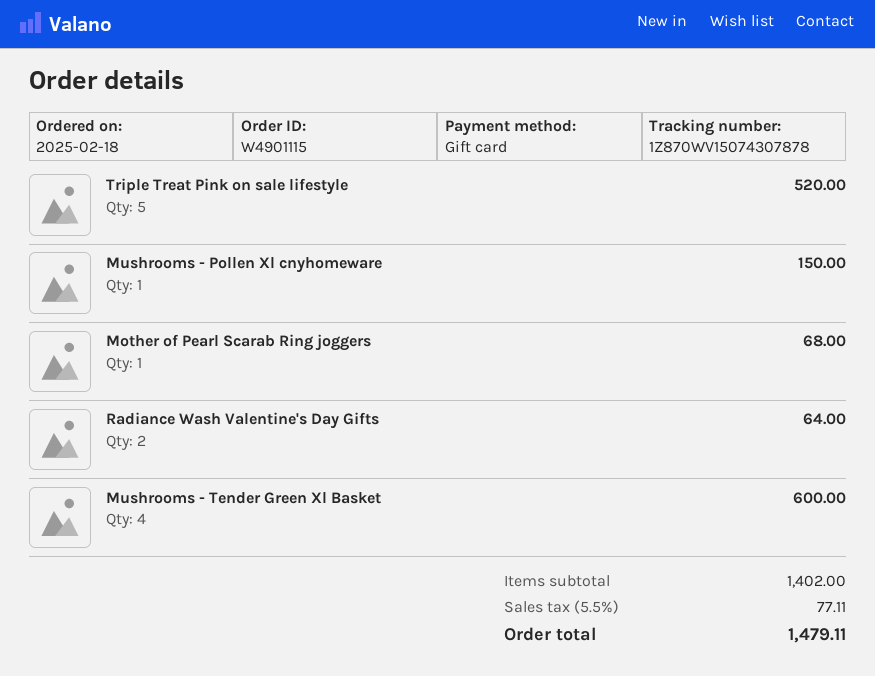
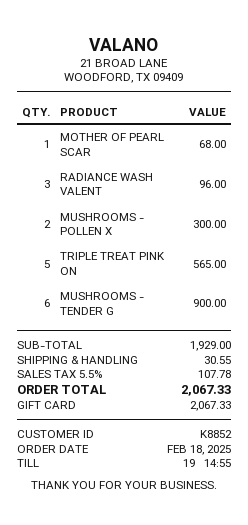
Triple Treat Pink on sale lifestyle: 5 for 520.00 -> 5 for 565.00
Mushrooms - Pollen Xl cnyhomeware: 1 for 150.00 -> 2 for 300.00
Radiance Wash Valentine's Day Gifts: 2 for 64.00 -> 3 for 96.00
Mushrooms - Tender Green Xl Basket: 4 for 600.00 -> 6 for 900.00
subtotal: 1402.00 -> 1929.00
shipping: none -> 30.55
tax: 5.5% = 77.11 -> 5.5% = 107.78
total: 1479.11 -> 2067.33

